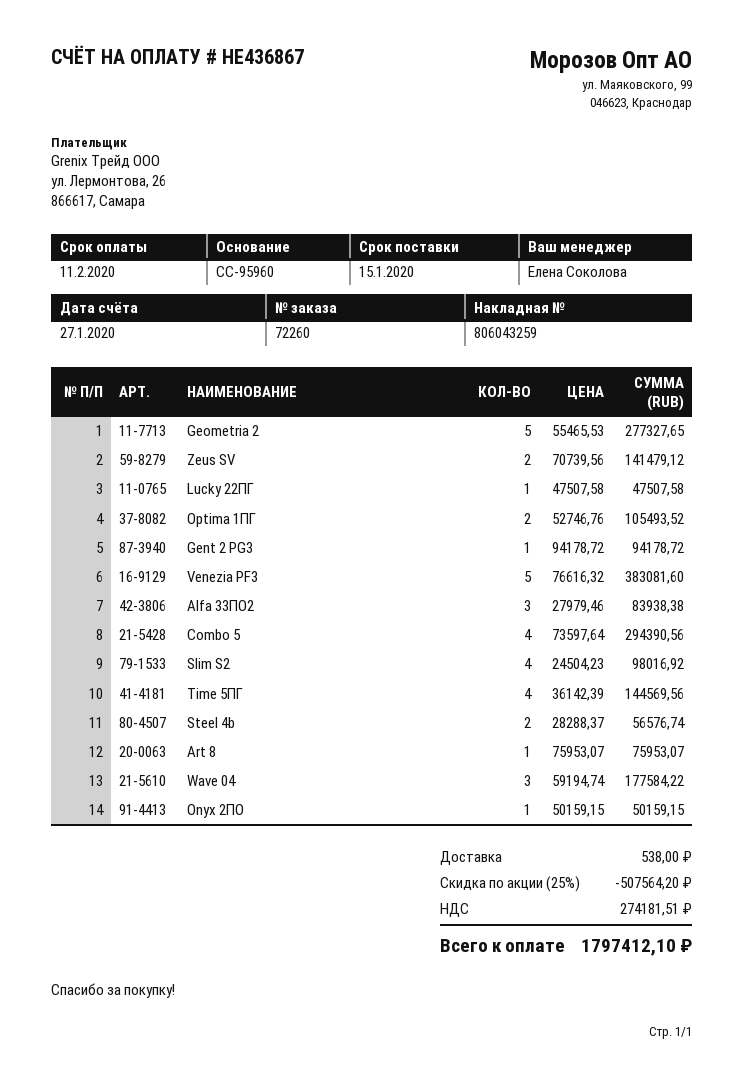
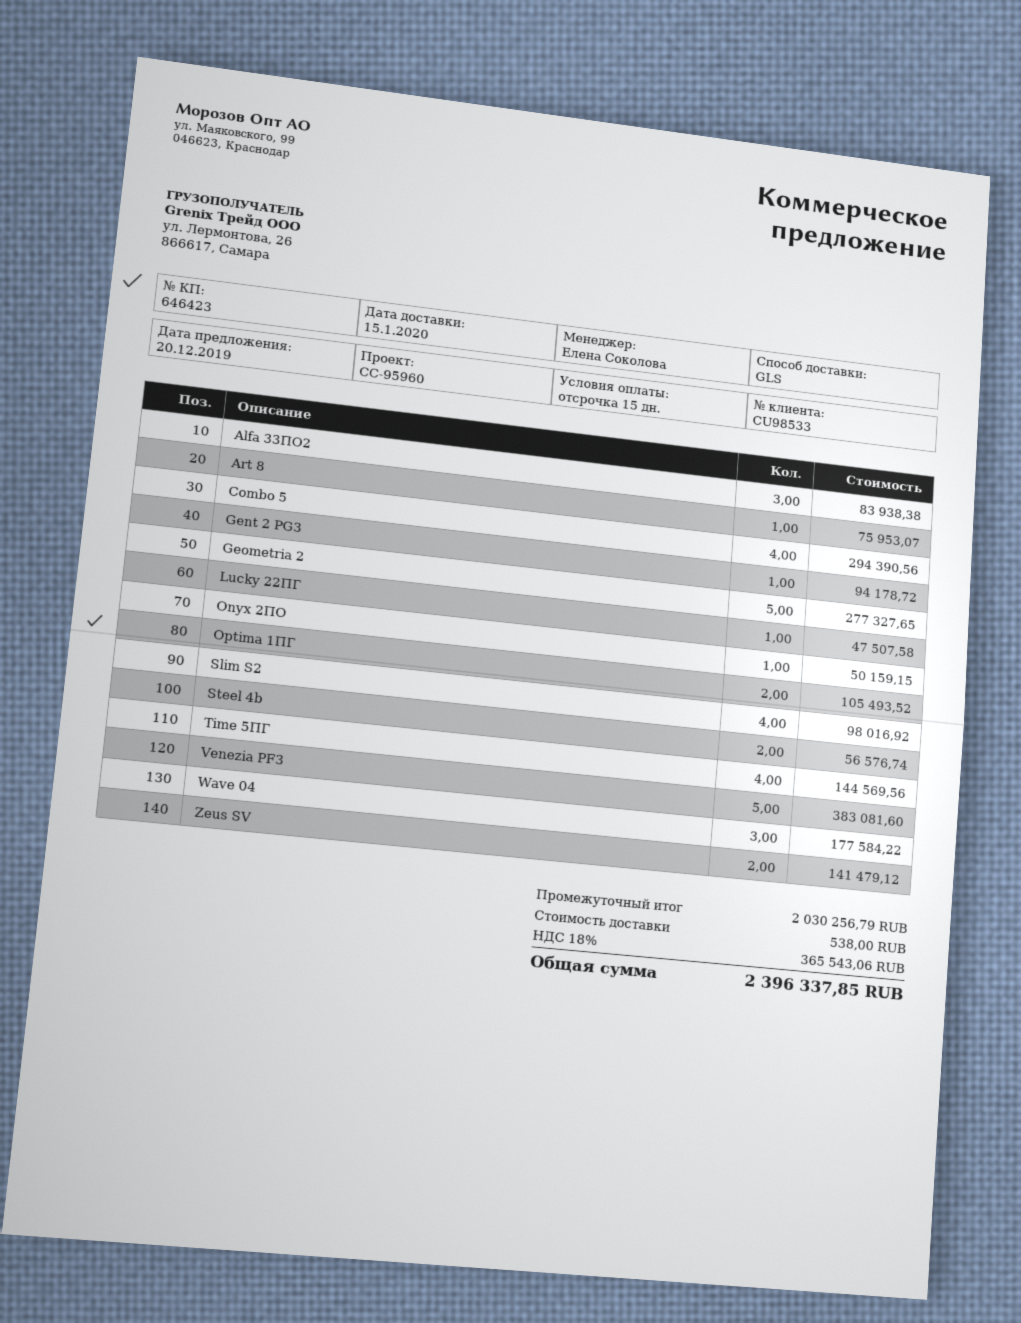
discount: 25% = 507564.20 -> none
tax: 274181.51 -> 365543.06
total: 1797412.10 -> 2396337.85

